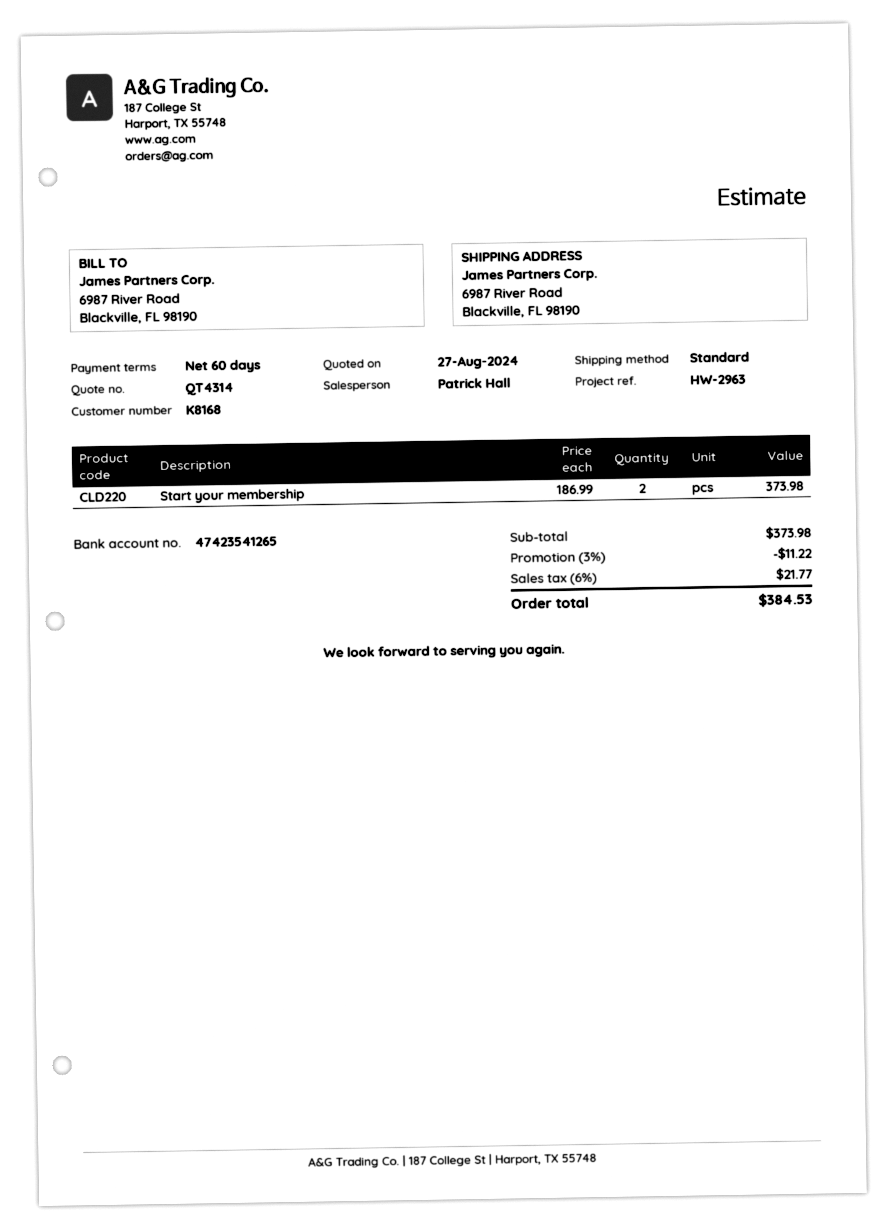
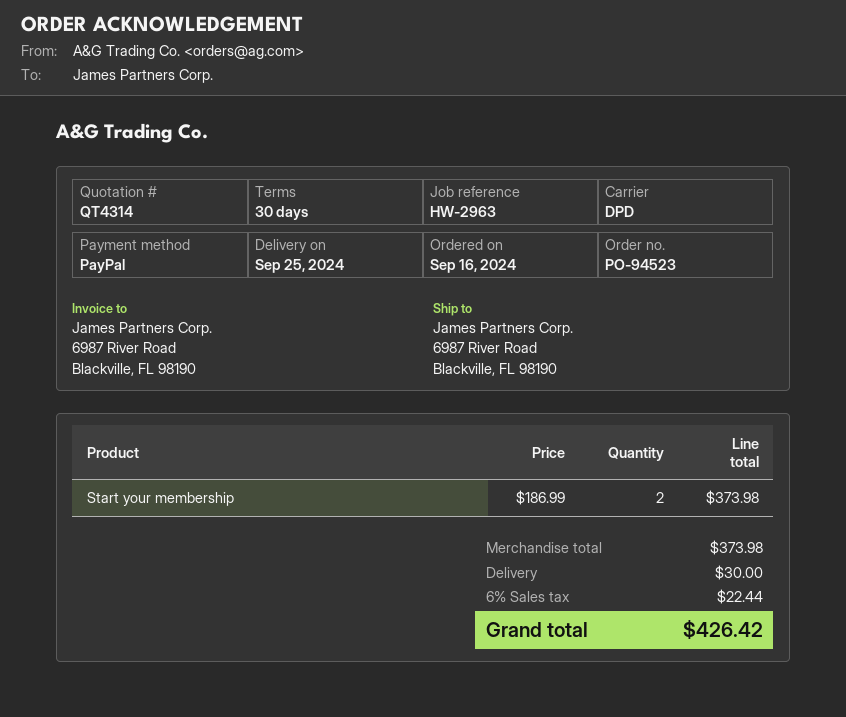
payment terms: 60 days -> 30 days
shipping method: standard -> DPD
discount: 3% = 11.22 -> none
shipping: none -> 30.00
tax: 6% = 21.77 -> 6% = 22.44
total: 384.53 -> 426.42

